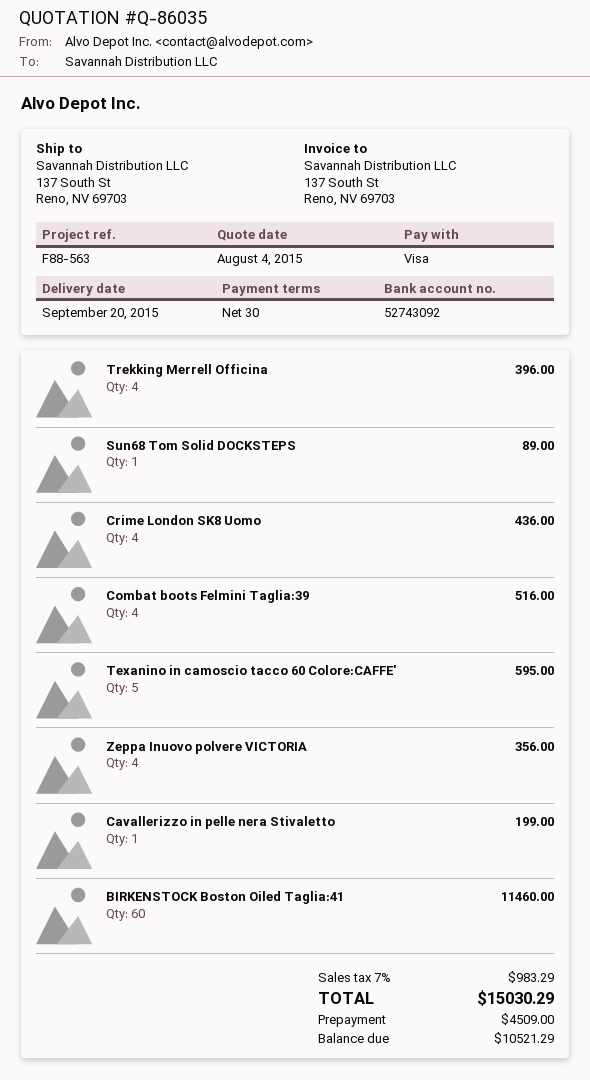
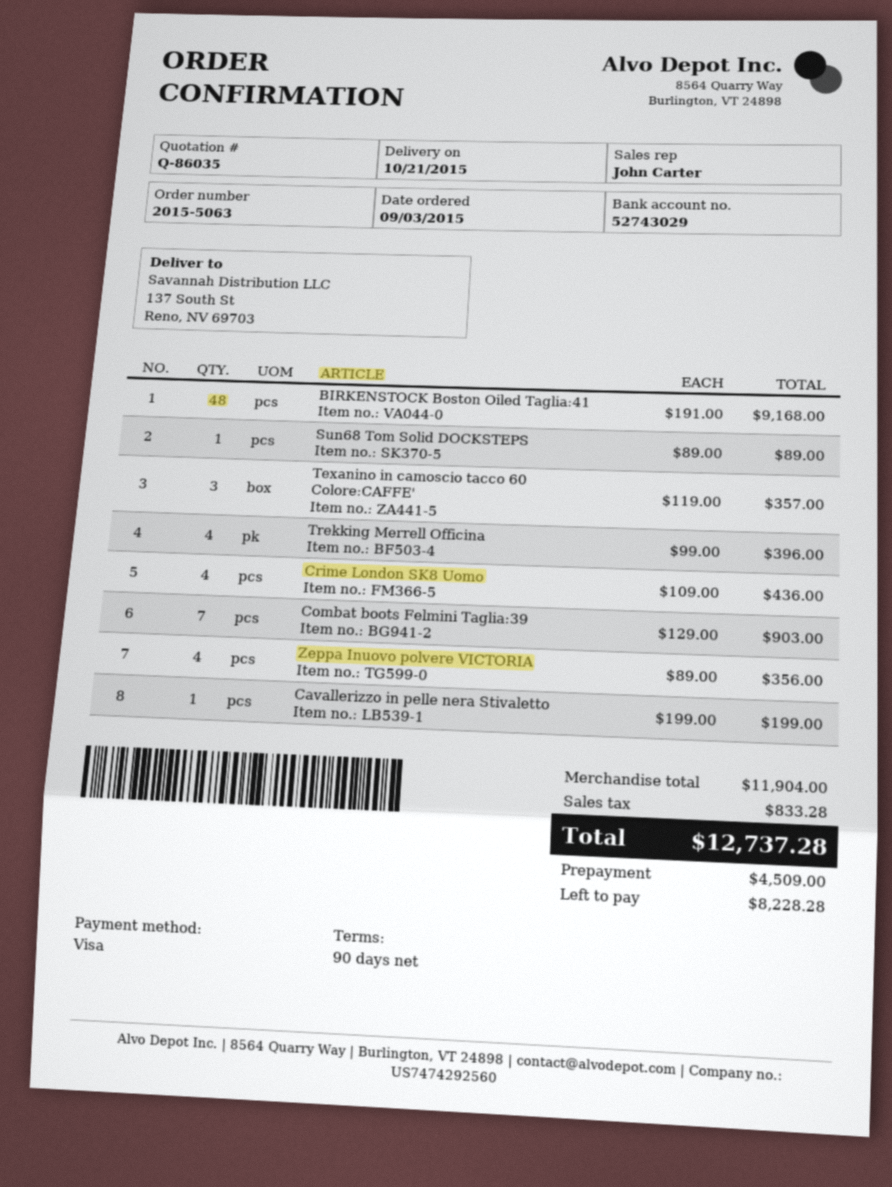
delivery date: 2015-09-20 -> 2015-10-21
payment terms: 30 days -> 90 days
bank account: 52743092 -> 52743029
Combat boots Felmini Taglia:39: 4 for 516.00 -> 7 for 903.00
Texanino in camoscio tacco 60 Colore:CAFFE': 5 for 595.00 -> 3 for 357.00
BIRKENSTOCK Boston Oiled Taglia:41: 60 for 11460.00 -> 48 for 9168.00
tax: 983.29 -> 833.28
total: 15030.29 -> 12737.28
balance: 10521.29 -> 8228.28

